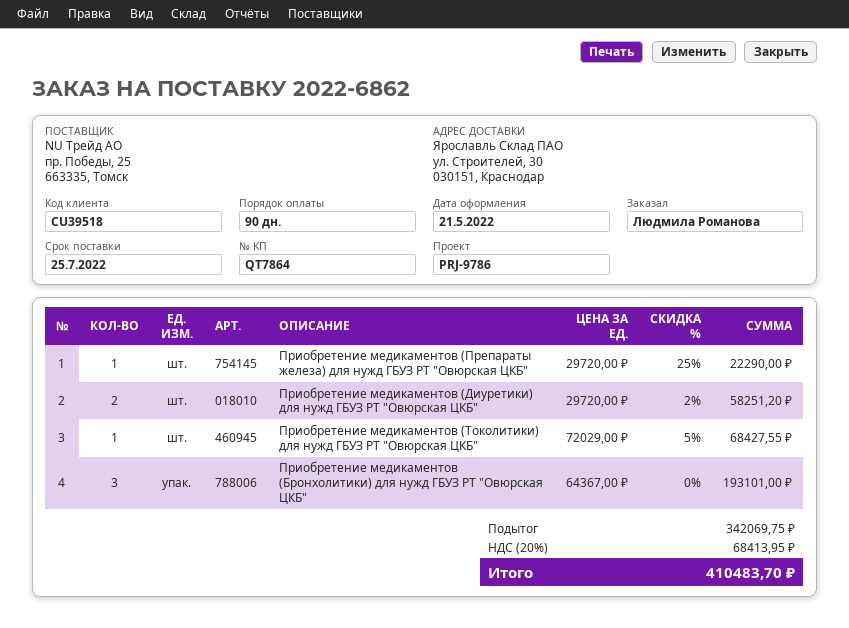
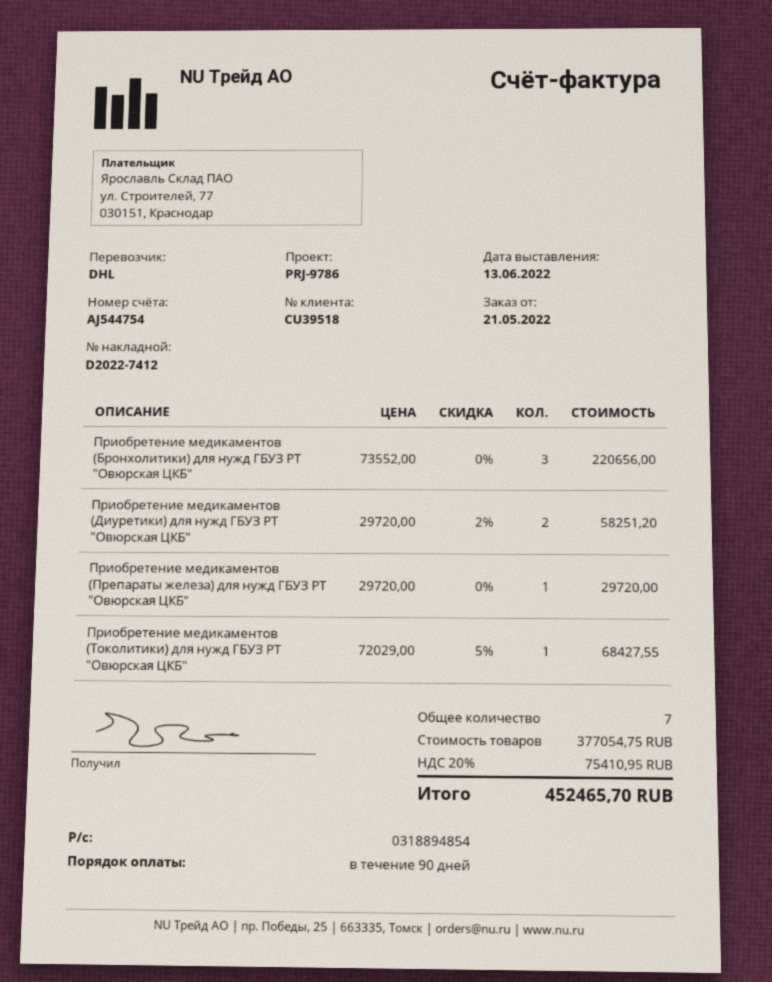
Приобретение медикаментов (Препараты железа) для нужд ГБУЗ РТ "Овюрская ЦКБ": 1 x 29720.00 - 25% = 22290.00 -> 1 x 29720.00 = 29720.00
Приобретение медикаментов (Бронхолитики) для нужд ГБУЗ РТ "Овюрская ЦКБ": 3 x 64367.00 = 193101.00 -> 3 x 73552.00 = 220656.00
subtotal: 342069.75 -> 377054.75
tax: 20% = 68413.95 -> 20% = 75410.95
total: 410483.70 -> 452465.70

